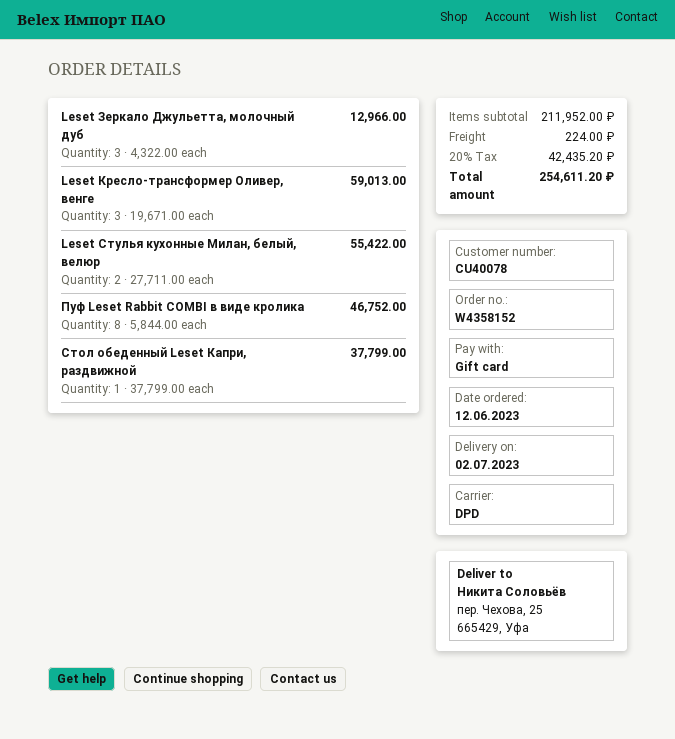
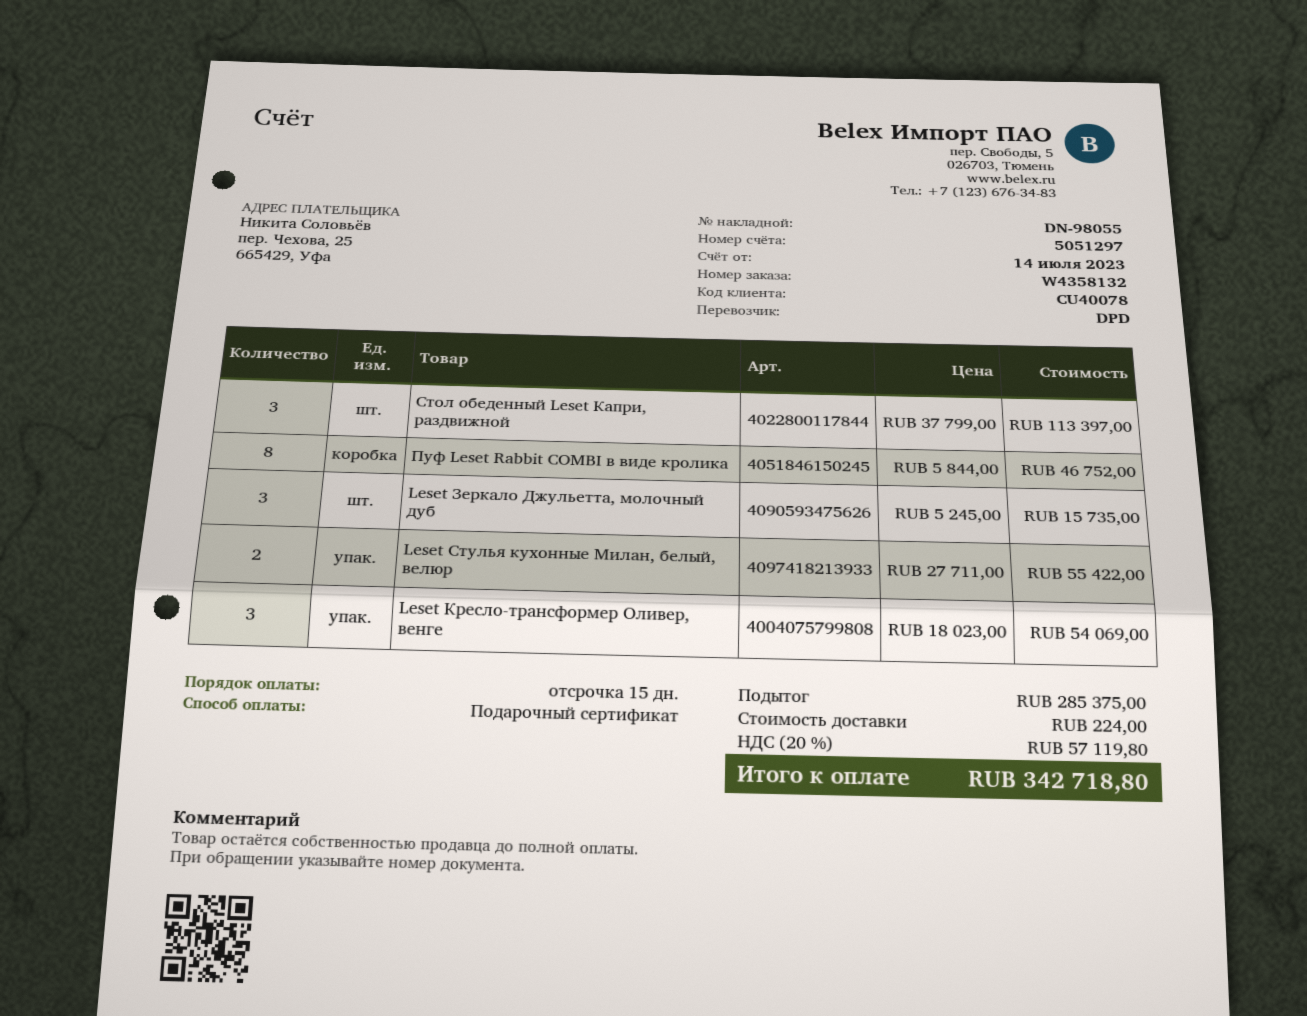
order number: W4358152 -> W4358132
Leset Зеркало Джульетта, молочный дуб: 3 x 4322.00 = 12966.00 -> 3 x 5245.00 = 15735.00
Leset Кресло-трансформер Оливер, венге: 3 x 19671.00 = 59013.00 -> 3 x 18023.00 = 54069.00
Стол обеденный Leset Капри, раздвижной: 1 x 37799.00 = 37799.00 -> 3 x 37799.00 = 113397.00
subtotal: 211952.00 -> 285375.00
tax: 20% = 42435.20 -> 20% = 57119.80
total: 254611.20 -> 342718.80

